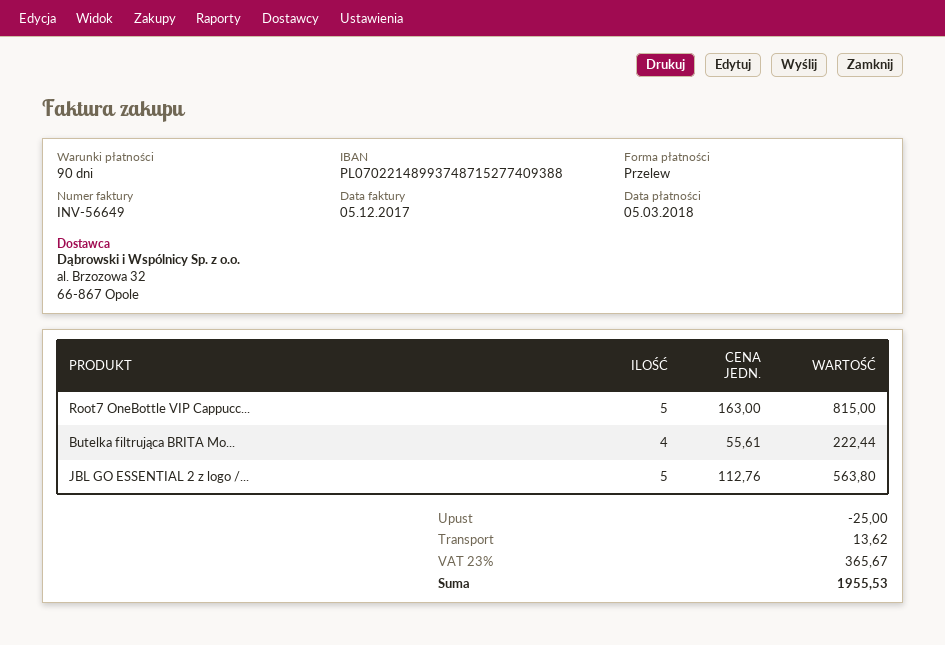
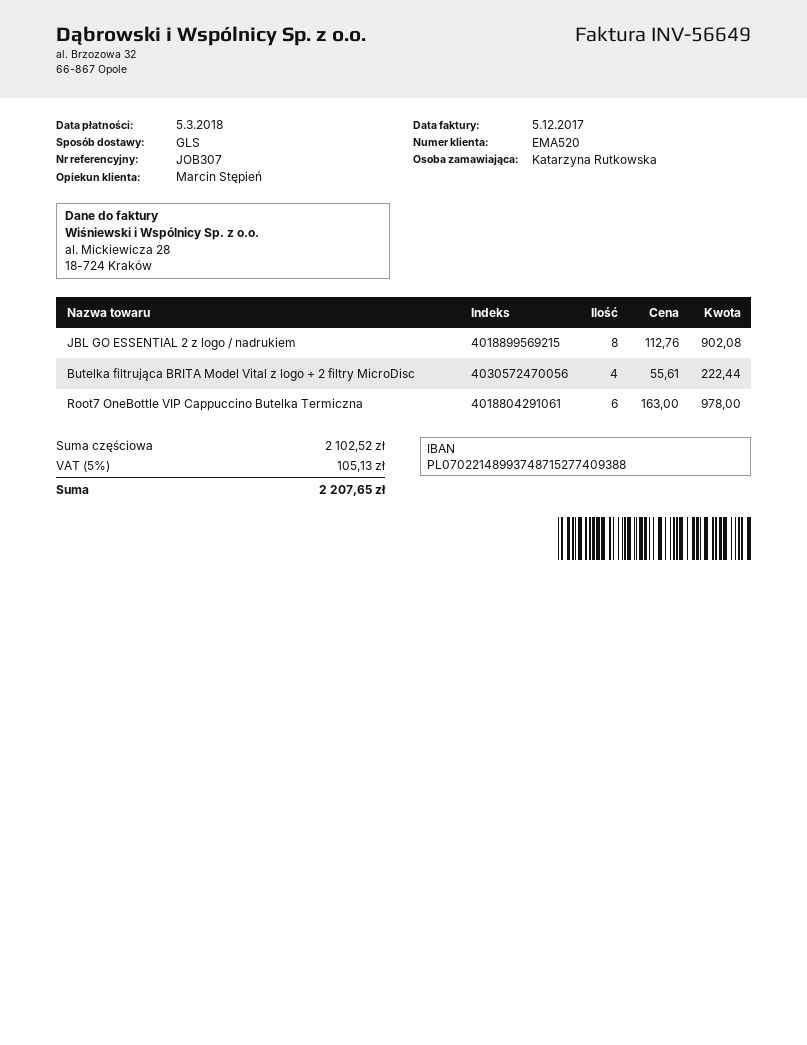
Root7 OneBottle VIP Cappucc...: 5 x 163.00 = 815.00 -> 6 x 163.00 = 978.00
JBL GO ESSENTIAL 2 z logo /...: 5 x 112.76 = 563.80 -> 8 x 112.76 = 902.08
discount: 25.00 -> none
shipping: 13.62 -> none
tax: 23% = 365.67 -> 5% = 105.13
total: 1955.53 -> 2207.65

